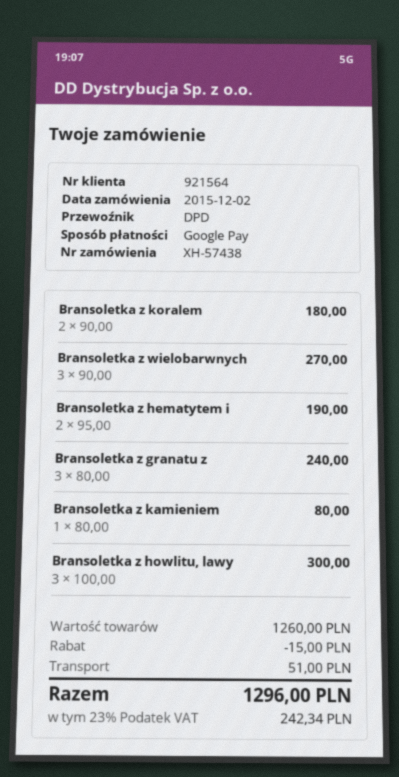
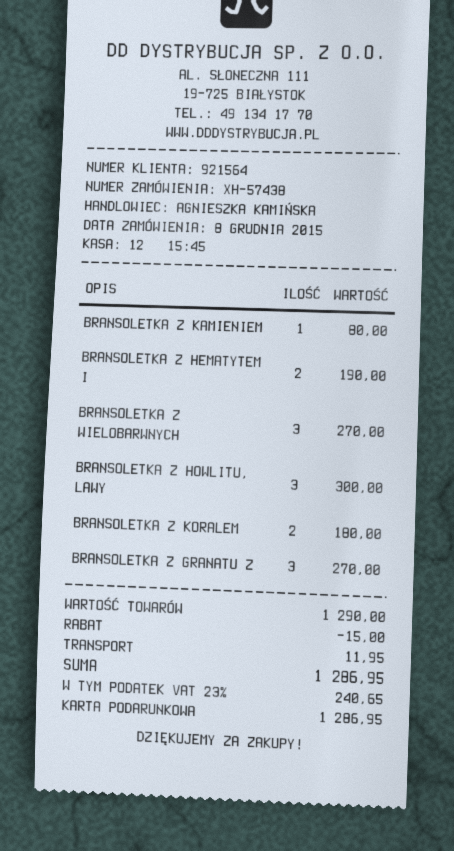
order date: 2015-12-02 -> 2015-12-08
payment method: Google Pay -> gift card
Bransoletka z granatu z: 3 for 240.00 -> 3 for 270.00
subtotal: 1260.00 -> 1290.00
shipping: 51.00 -> 11.95
tax: 23% = 242.34 -> 23% = 240.65
total: 1296.00 -> 1286.95

